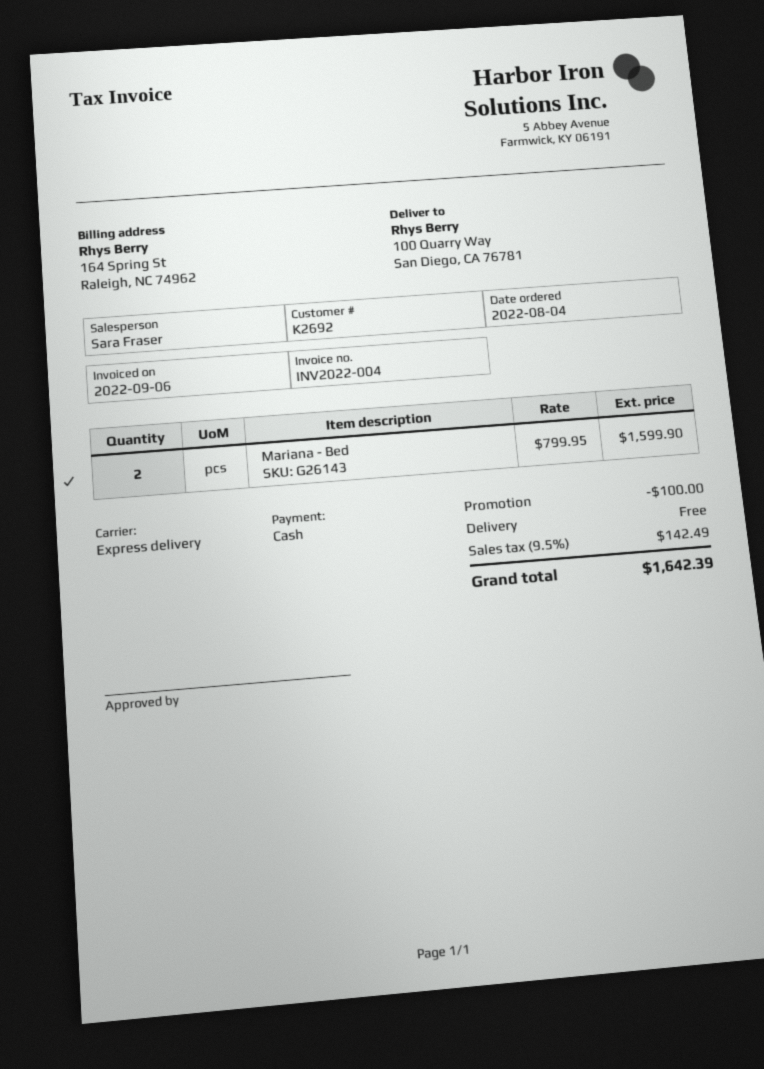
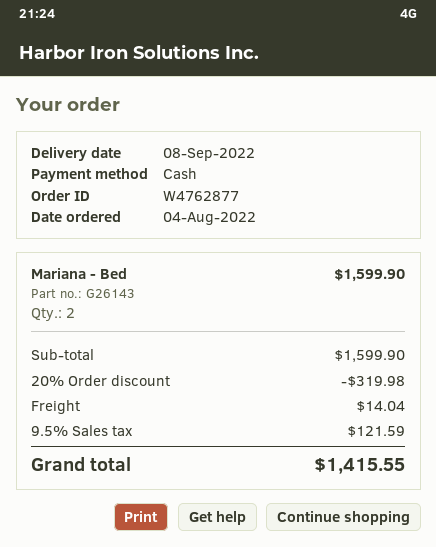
discount: 100.00 -> 319.98
shipping: 0.00 -> 14.04
tax: 9.5% = 142.49 -> 9.5% = 121.59
total: 1642.39 -> 1415.55

